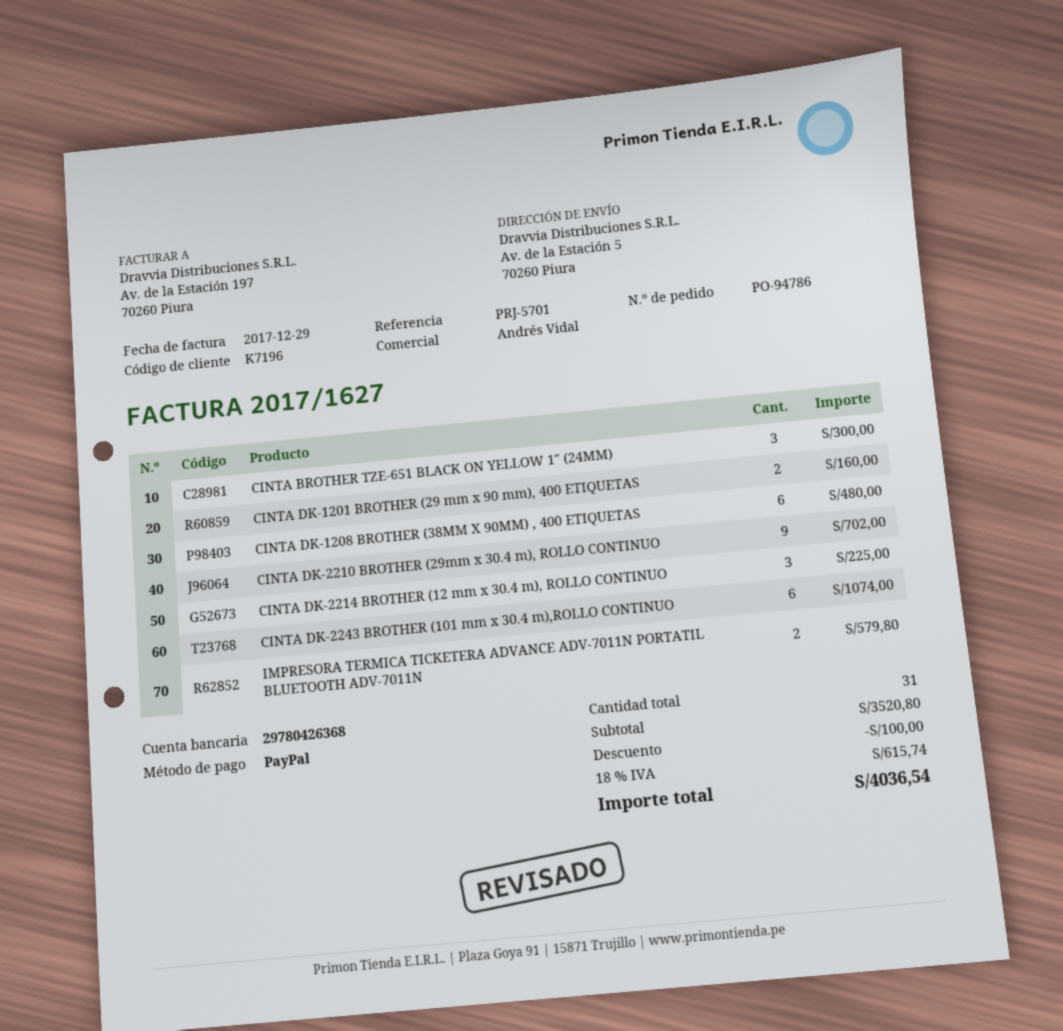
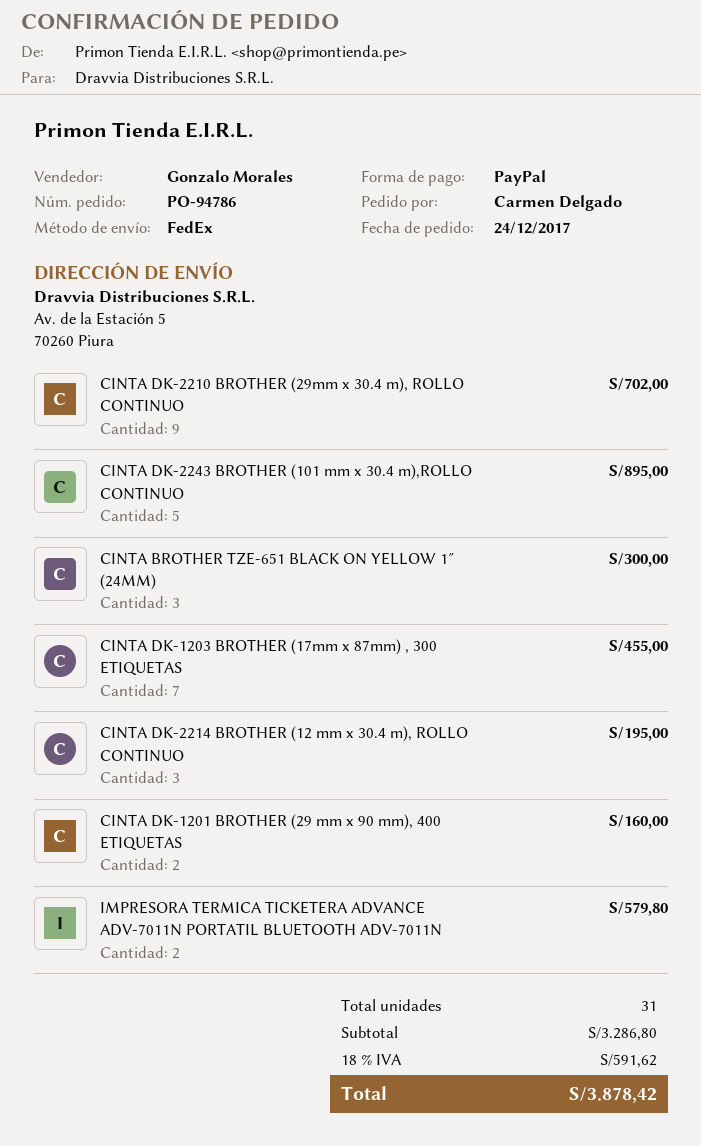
sales rep: Andrés Vidal -> Gonzalo Morales
CINTA DK-1208 BROTHER (38MM X 90MM) , 400 ETIQUETAS: 6 for 480.00 -> none
CINTA DK-2214 BROTHER (12 mm x 30.4 m), ROLLO CONTINUO: 3 for 225.00 -> 3 for 195.00
CINTA DK-2243 BROTHER (101 mm x 30.4 m),ROLLO CONTINUO: 6 for 1074.00 -> 5 for 895.00
CINTA DK-1203 BROTHER (17mm x 87mm) , 300 ETIQUETAS: none -> 7 for 455.00
subtotal: 3520.80 -> 3286.80
discount: 100.00 -> none
tax: 18% = 615.74 -> 18% = 591.62
total: 4036.54 -> 3878.42

